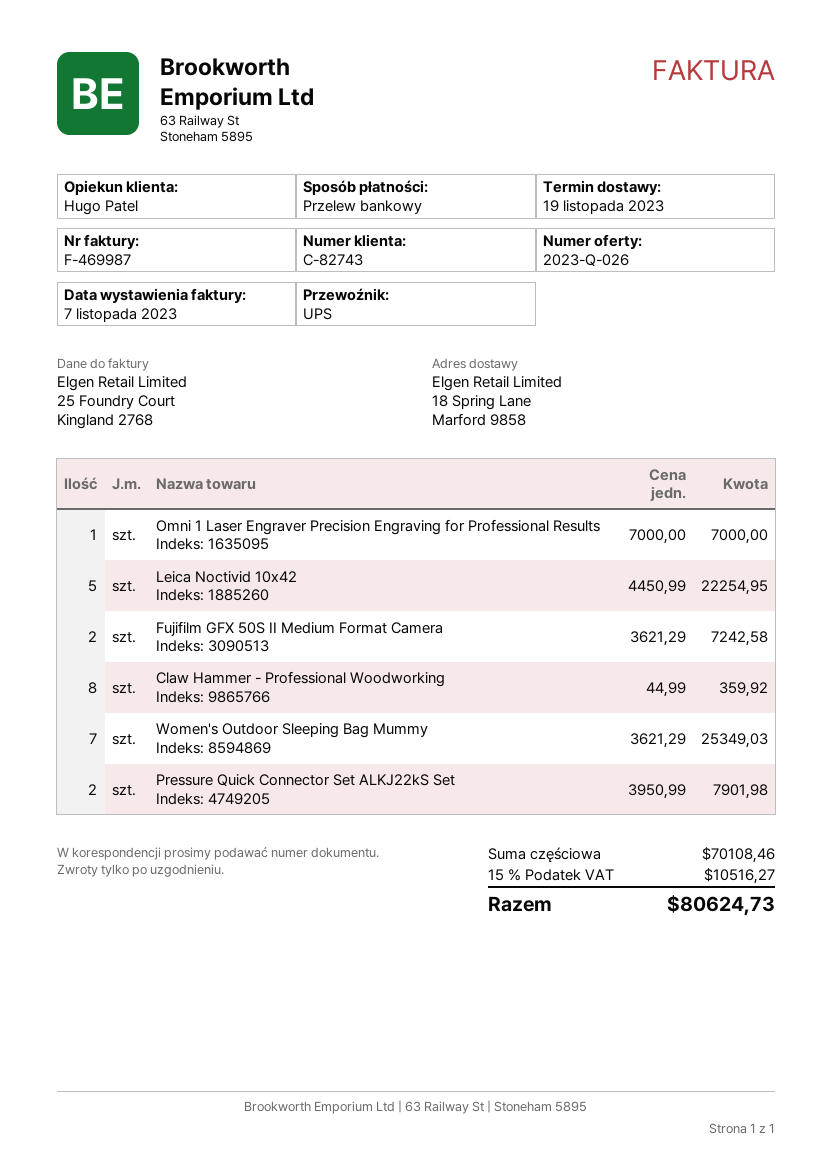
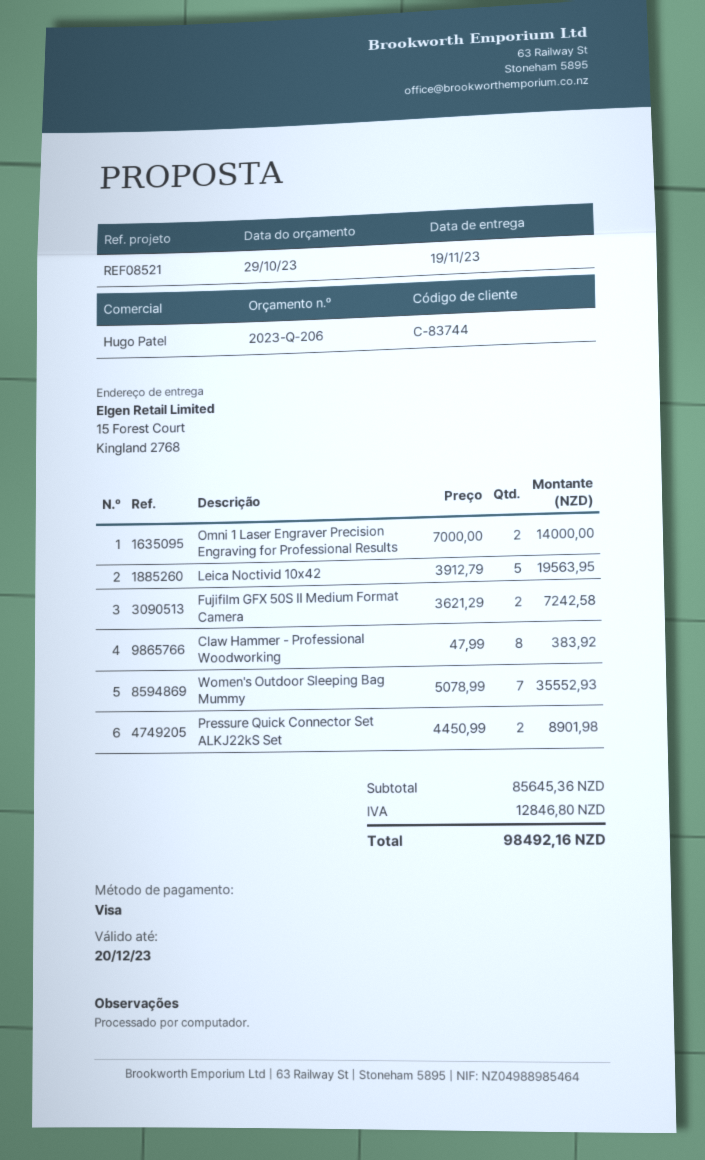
quote number: 2023-Q-026 -> 2023-Q-206
customer number: C-82743 -> C-83744
payment method: bank transfer -> Visa
ship to: 18 Spring Lane, Marford 9858 -> 15 Forest Court, Kingland 2768
Omni 1 Laser Engraver Precision Engraving for Professional Results: 1 x 7000.00 = 7000.00 -> 2 x 7000.00 = 14000.00
Leica Noctivid 10x42: 5 x 4450.99 = 22254.95 -> 5 x 3912.79 = 19563.95
Claw Hammer - Professional Woodworking: 8 x 44.99 = 359.92 -> 8 x 47.99 = 383.92
Women's Outdoor Sleeping Bag Mummy: 7 x 3621.29 = 25349.03 -> 7 x 5078.99 = 35552.93
Pressure Quick Connector Set ALKJ22kS Set: 2 x 3950.99 = 7901.98 -> 2 x 4450.99 = 8901.98
subtotal: 70108.46 -> 85645.36
tax: 10516.27 -> 12846.80
total: 80624.73 -> 98492.16

